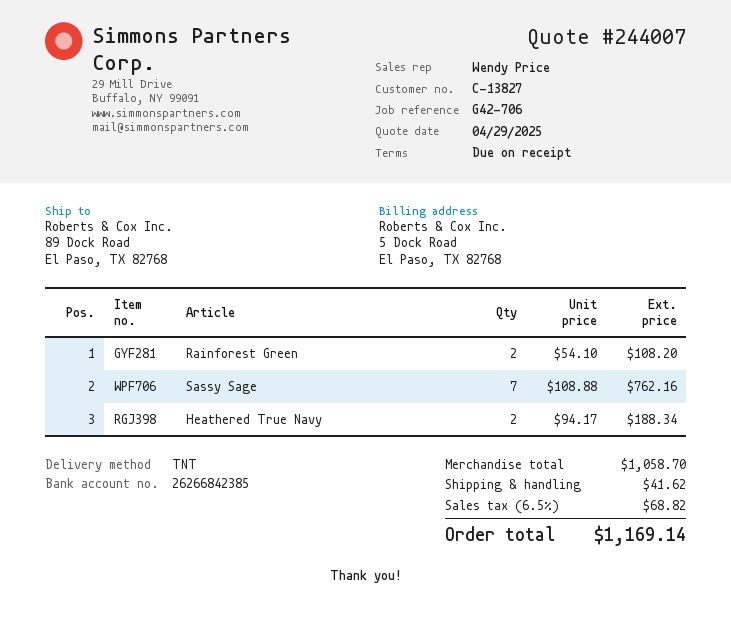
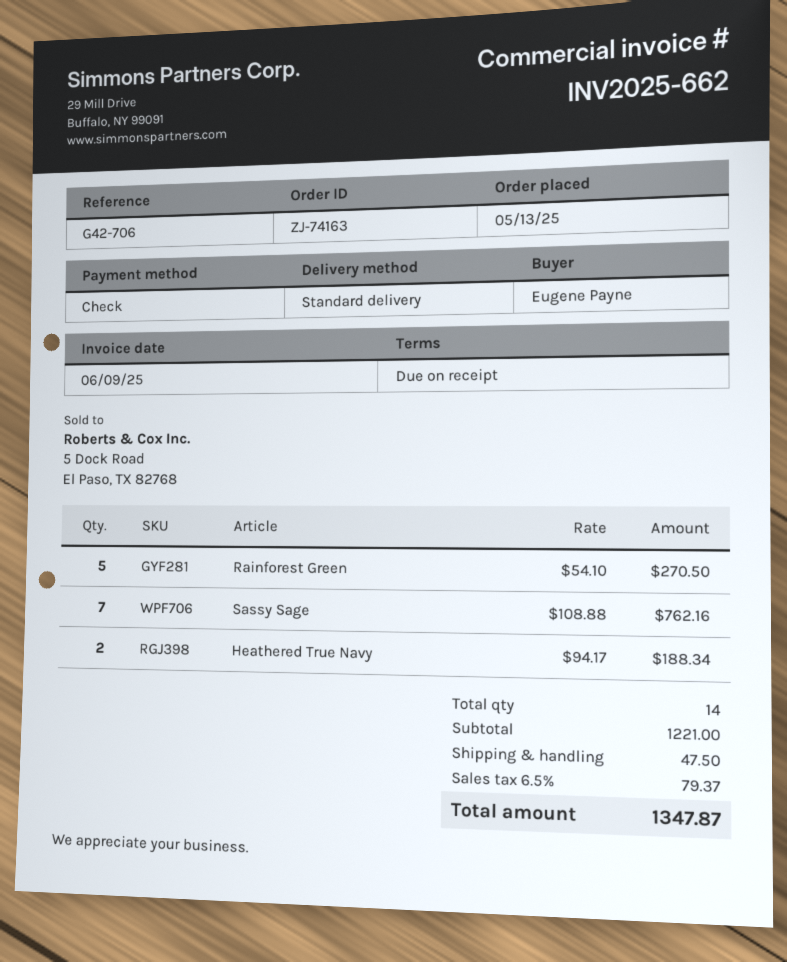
shipping method: TNT -> standard
Rainforest Green: 2 x 54.10 = 108.20 -> 5 x 54.10 = 270.50
subtotal: 1058.70 -> 1221.00
shipping: 41.62 -> 47.50
tax: 6.5% = 68.82 -> 6.5% = 79.37
total: 1169.14 -> 1347.87

